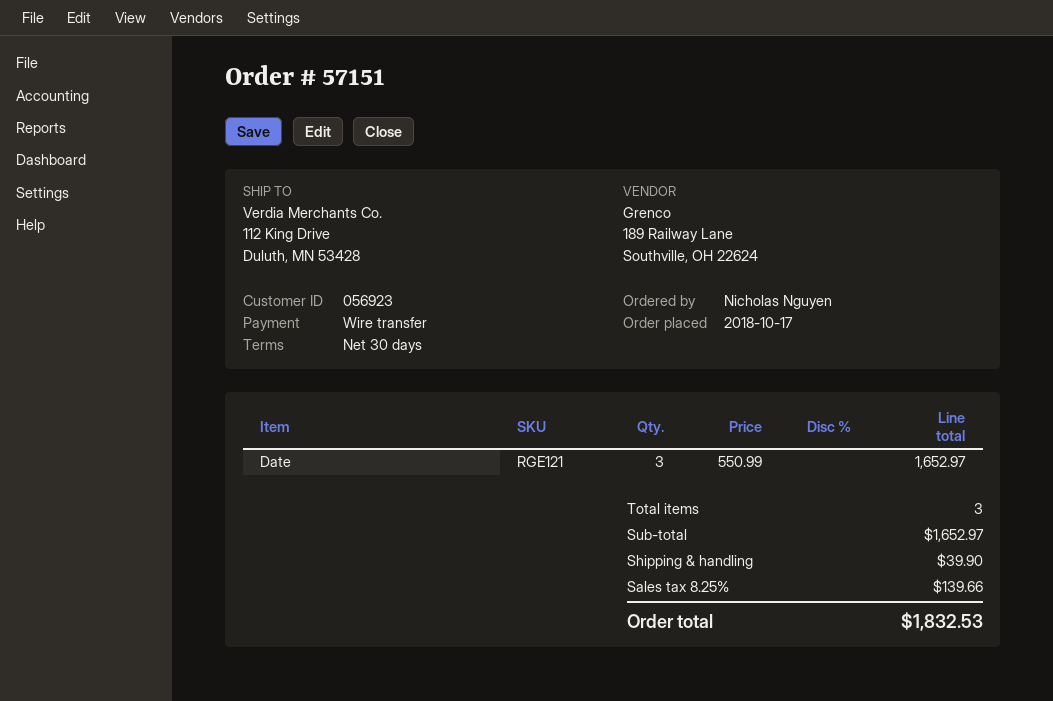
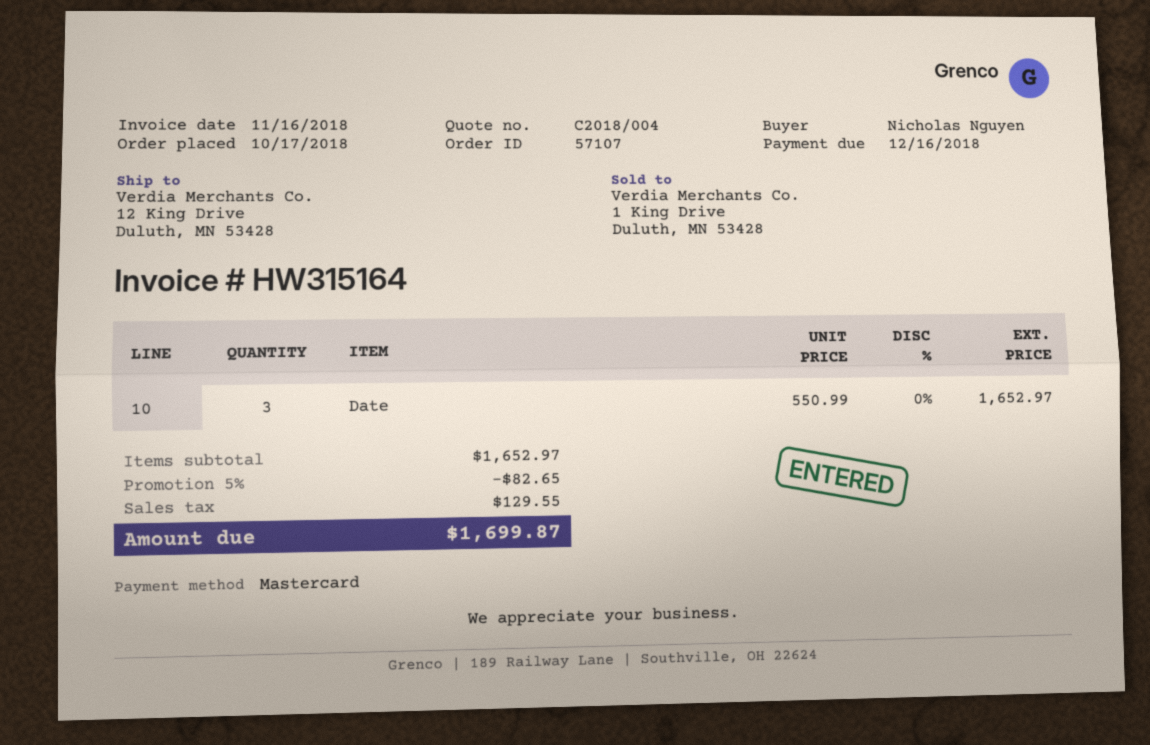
order number: 57151 -> 57107
payment method: bank transfer -> Mastercard
ship to: 112 King Drive, Duluth, MN 53428 -> 12 King Drive, Duluth, MN 53428
discount: none -> 5% = 82.65
shipping: 39.90 -> none
tax: 139.66 -> 129.55
total: 1832.53 -> 1699.87

